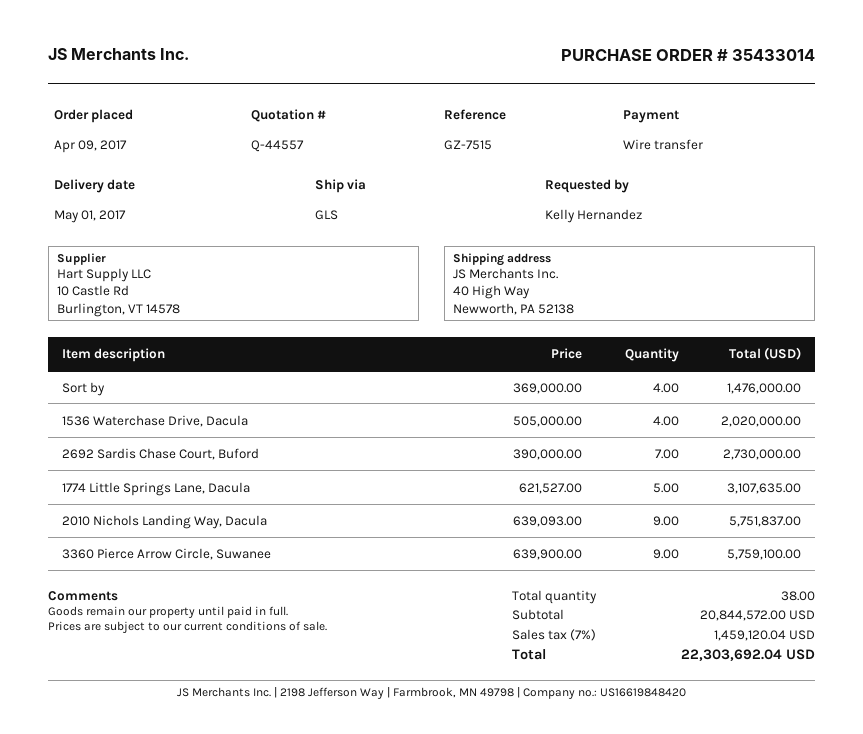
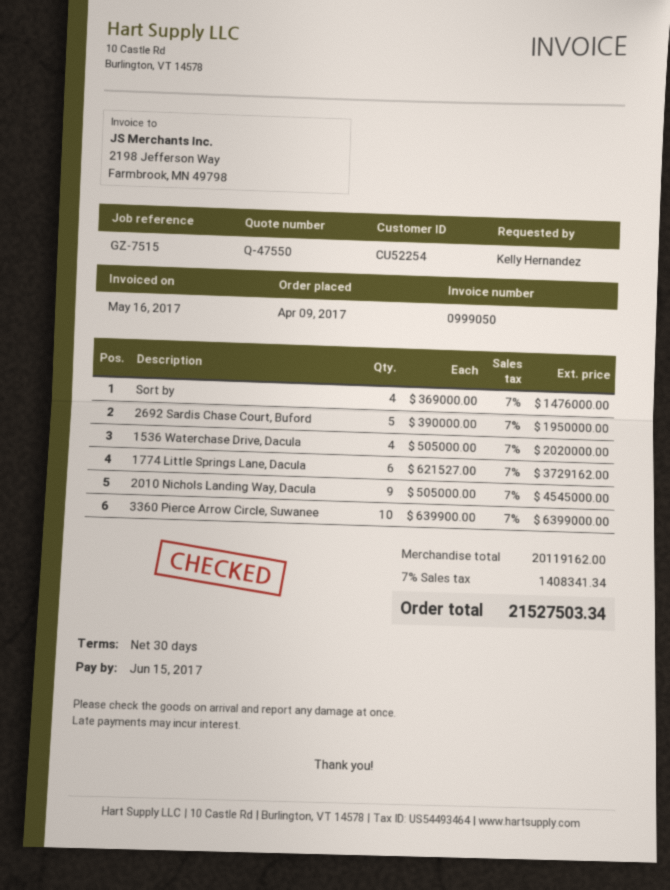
quote number: Q-44557 -> Q-47550
2692 Sardis Chase Court, Buford: 7 x 390000.00 = 2730000.00 -> 5 x 390000.00 = 1950000.00
1774 Little Springs Lane, Dacula: 5 x 621527.00 = 3107635.00 -> 6 x 621527.00 = 3729162.00
2010 Nichols Landing Way, Dacula: 9 x 639093.00 = 5751837.00 -> 9 x 505000.00 = 4545000.00
3360 Pierce Arrow Circle, Suwanee: 9 x 639900.00 = 5759100.00 -> 10 x 639900.00 = 6399000.00
subtotal: 20844572.00 -> 20119162.00
tax: 7% = 1459120.04 -> 7% = 1408341.34
total: 22303692.04 -> 21527503.34

